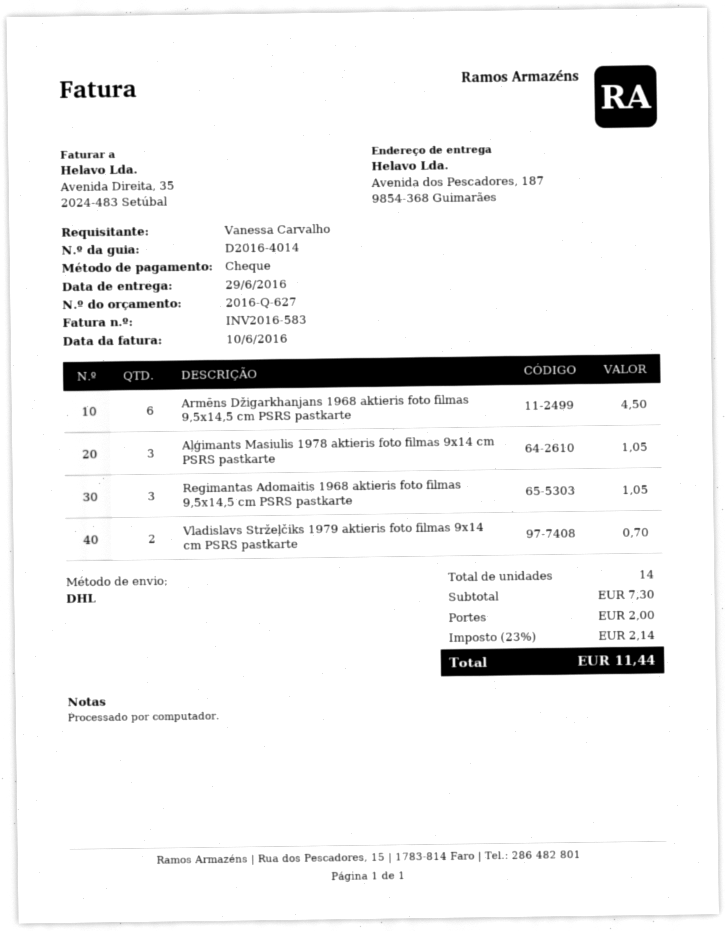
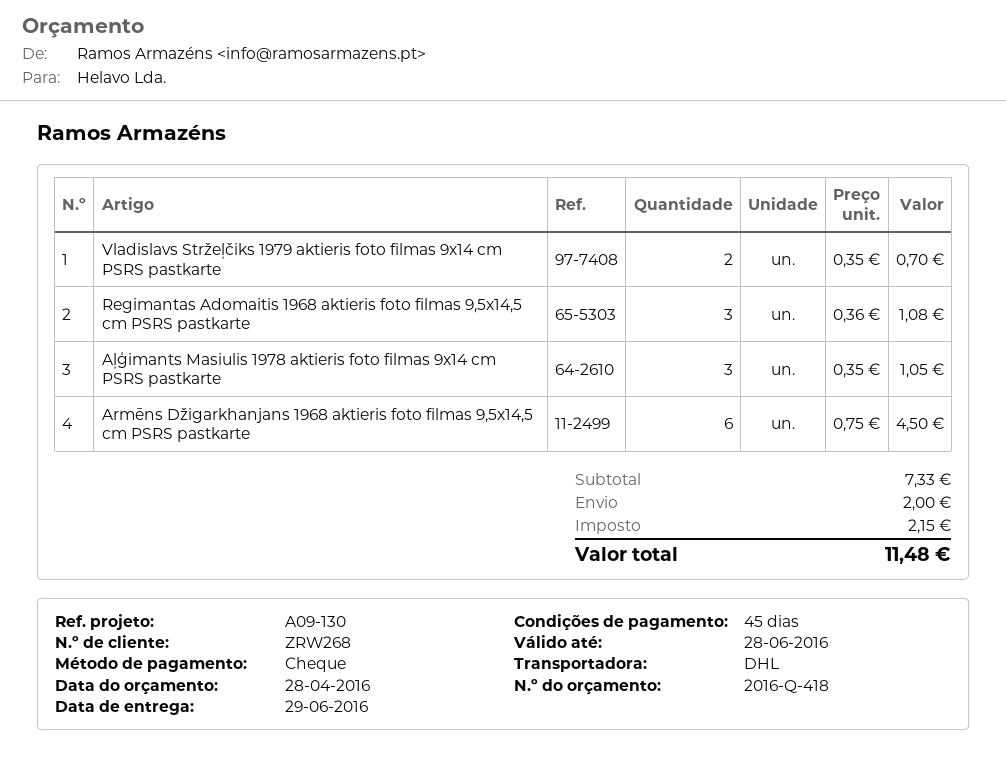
quote number: 2016-Q-627 -> 2016-Q-418
Regimantas Adomaitis 1968 aktieris foto filmas 9,5x14,5 cm PSRS pastkarte: 3 for 1.05 -> 3 for 1.08
subtotal: 7.30 -> 7.33
tax: 2.14 -> 2.15
total: 11.44 -> 11.48

